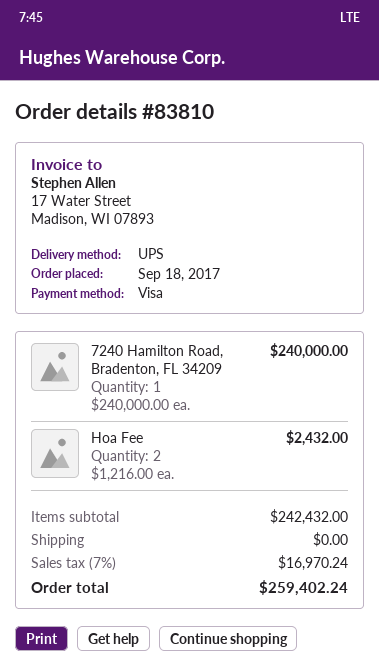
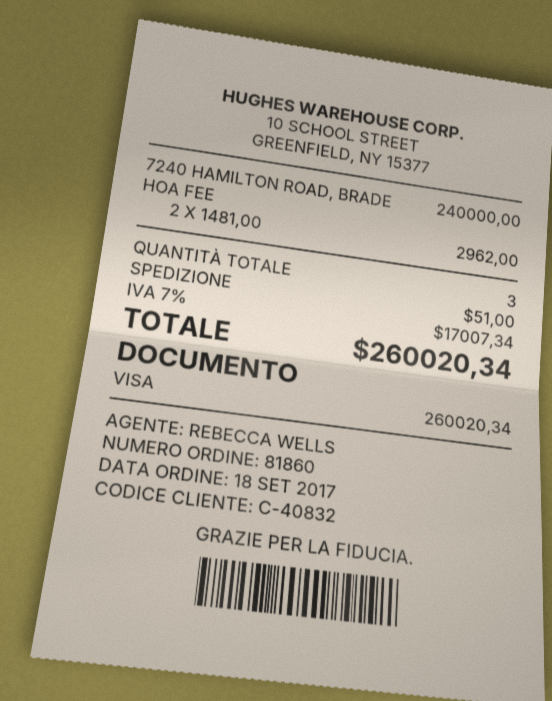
order number: 83810 -> 81860
Hoa Fee: 2 x 1216.00 = 2432.00 -> 2 x 1481.00 = 2962.00
shipping: 0.00 -> 51.00
tax: 7% = 16970.24 -> 7% = 17007.34
total: 259402.24 -> 260020.34

